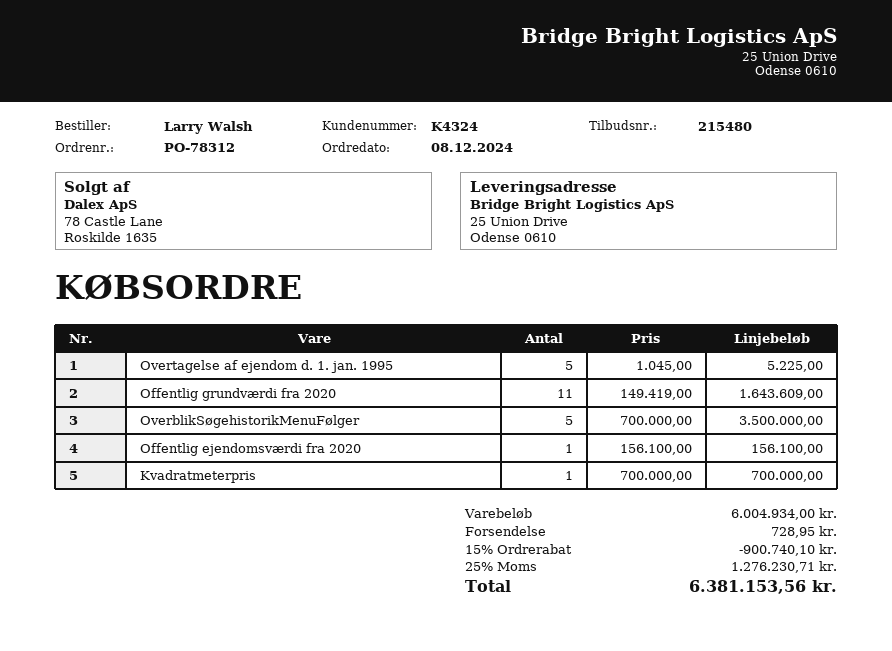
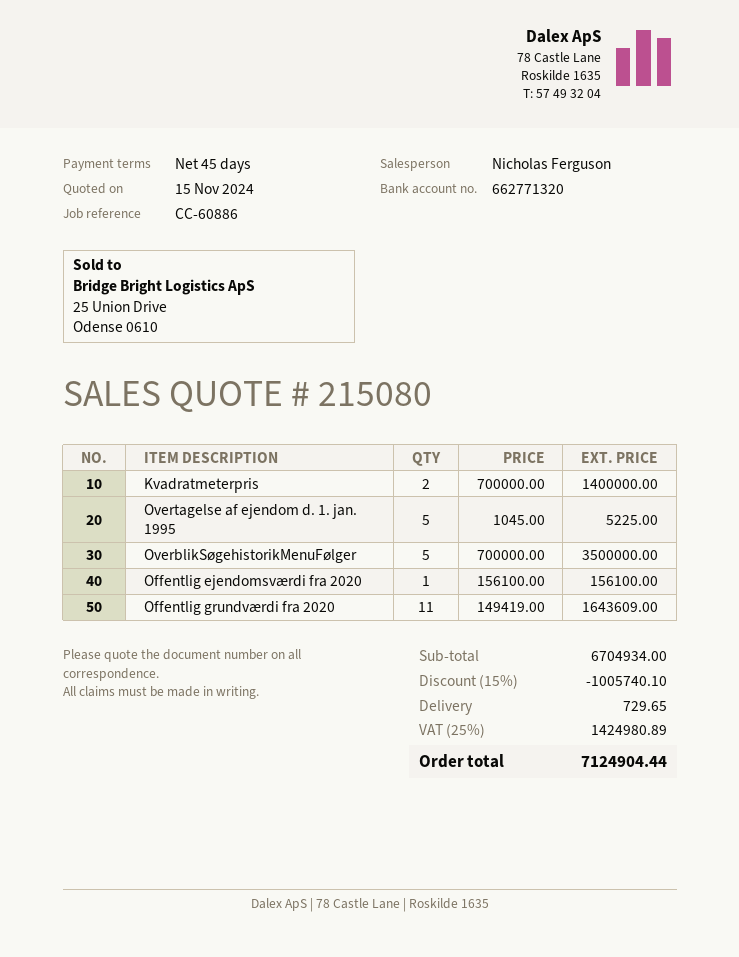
quote number: 215480 -> 215080
Kvadratmeterpris: 1 x 700000.00 = 700000.00 -> 2 x 700000.00 = 1400000.00
subtotal: 6004934.00 -> 6704934.00
discount: 15% = 900740.10 -> 15% = 1005740.10
shipping: 728.95 -> 729.65
tax: 25% = 1276230.71 -> 25% = 1424980.89
total: 6381153.56 -> 7124904.44

